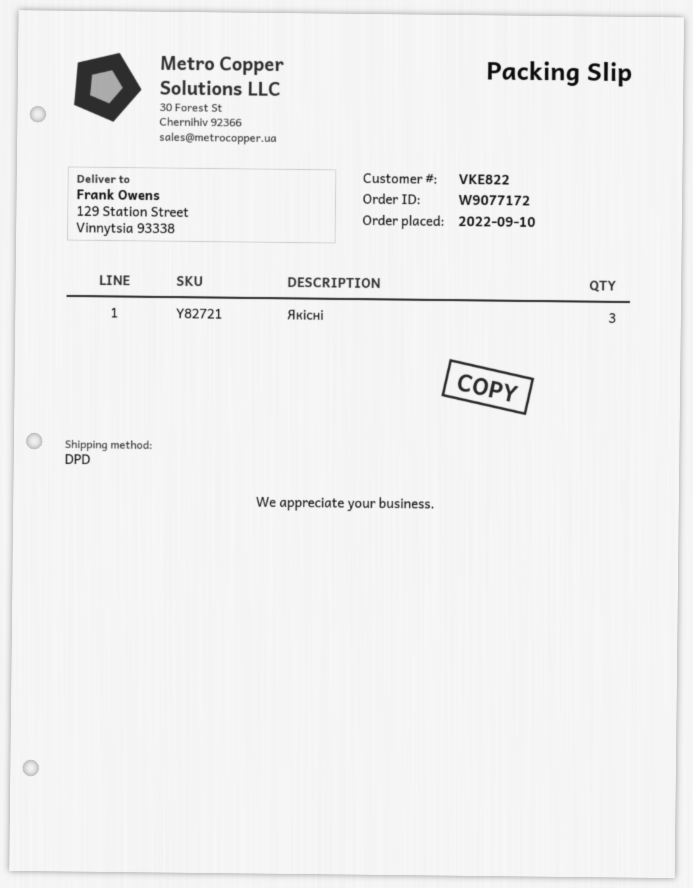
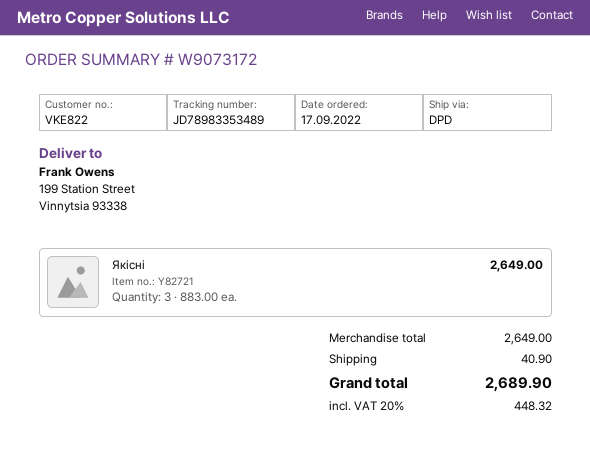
order number: W9077172 -> W9073172
order date: 2022-09-10 -> 2022-09-17
ship to: 129 Station Street, Vinnytsia 93338 -> 199 Station Street, Vinnytsia 93338

